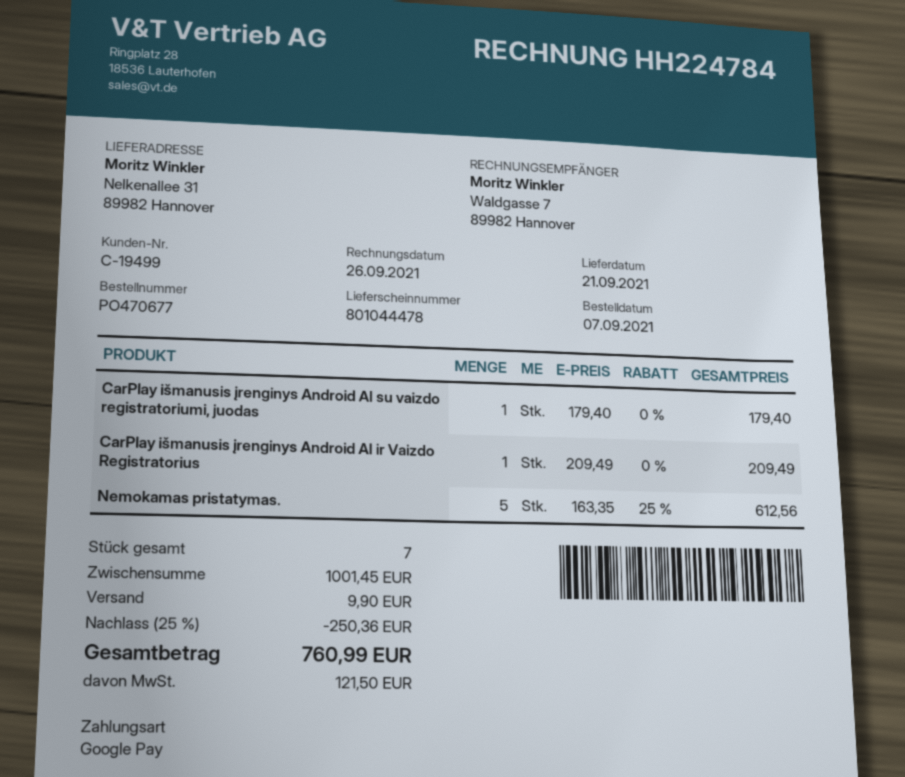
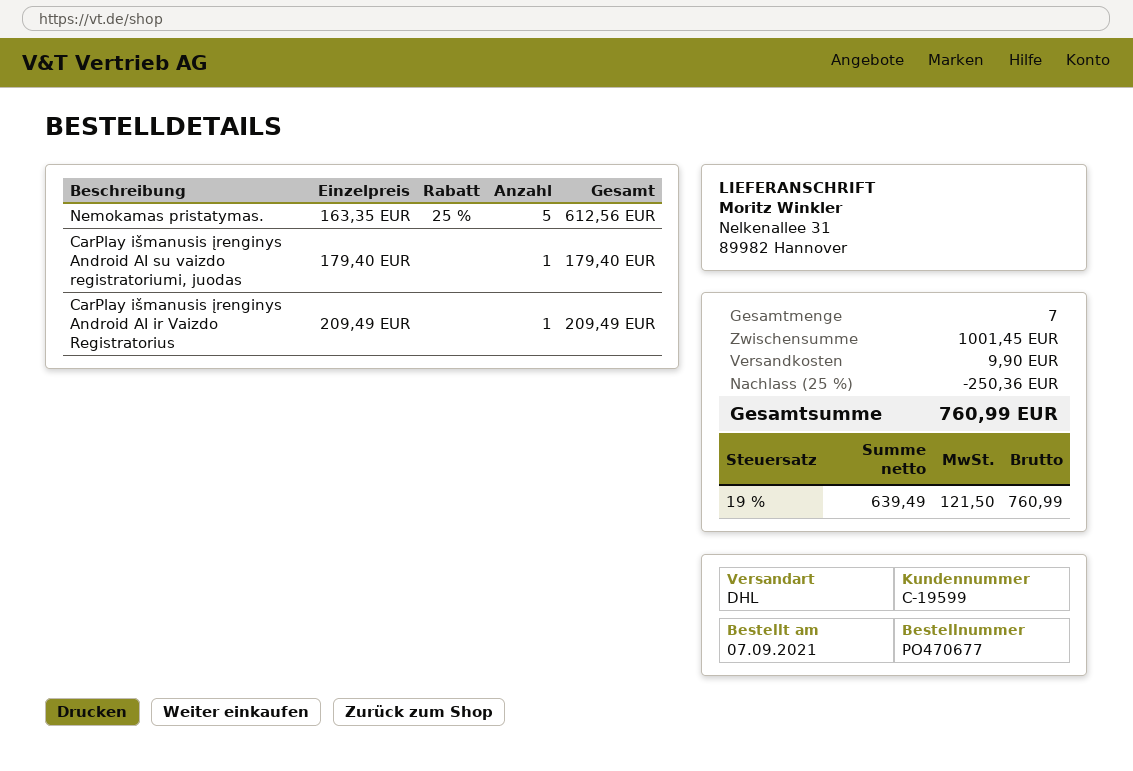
customer number: C-19499 -> C-19599

